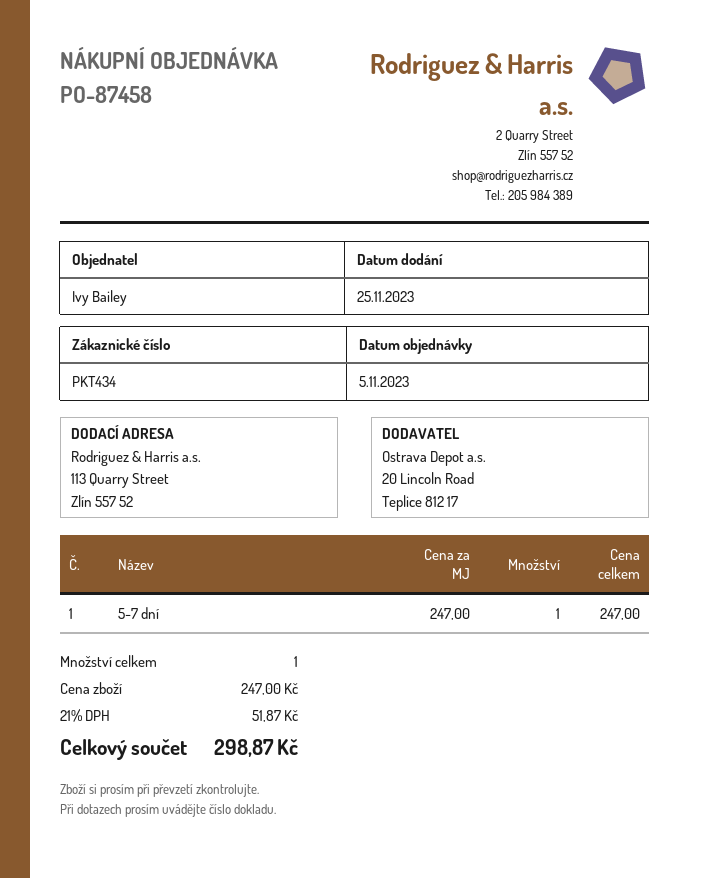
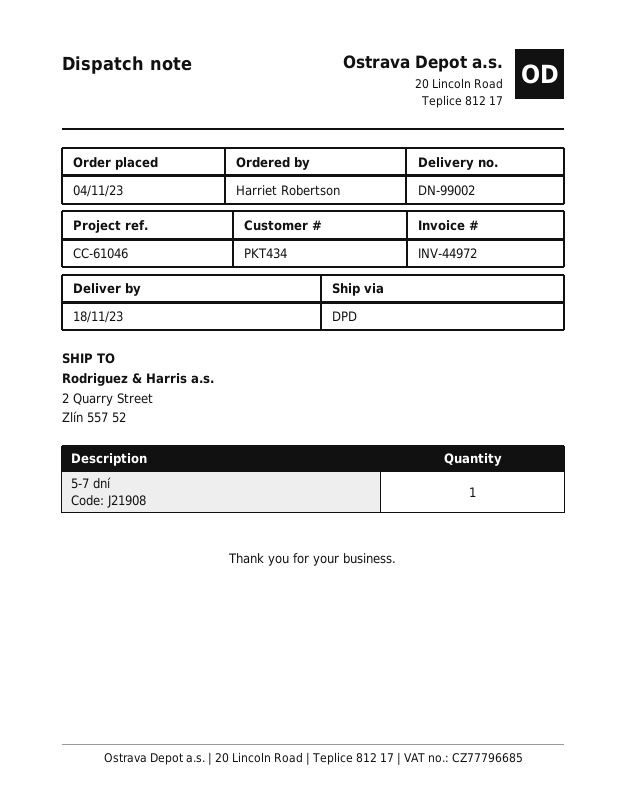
order date: 2023-11-05 -> 2023-11-04
delivery date: 2023-11-25 -> 2023-11-18
ordered by: Ivy Bailey -> Harriet Robertson
ship to: 113 Quarry Street, Zlín 557 52 -> 2 Quarry Street, Zlín 557 52

